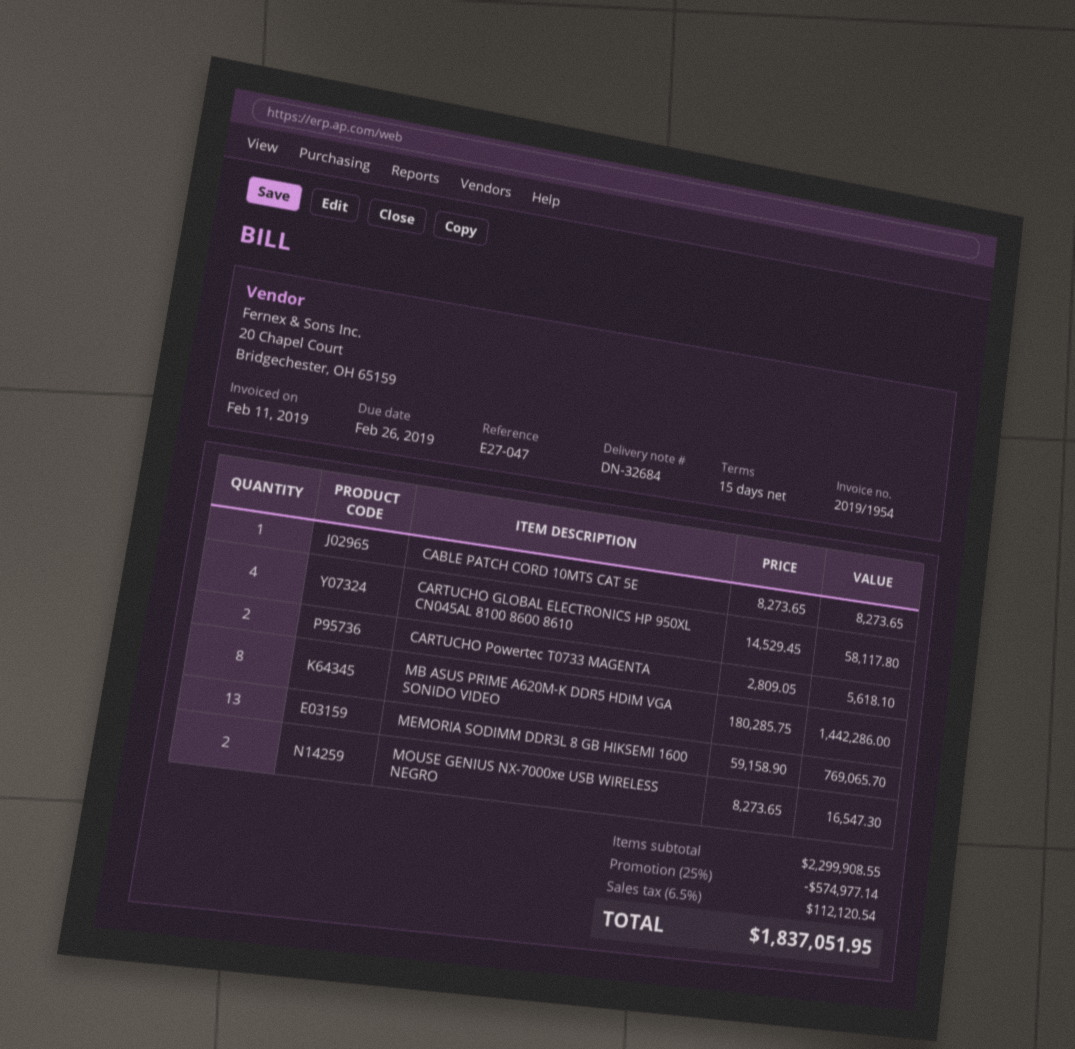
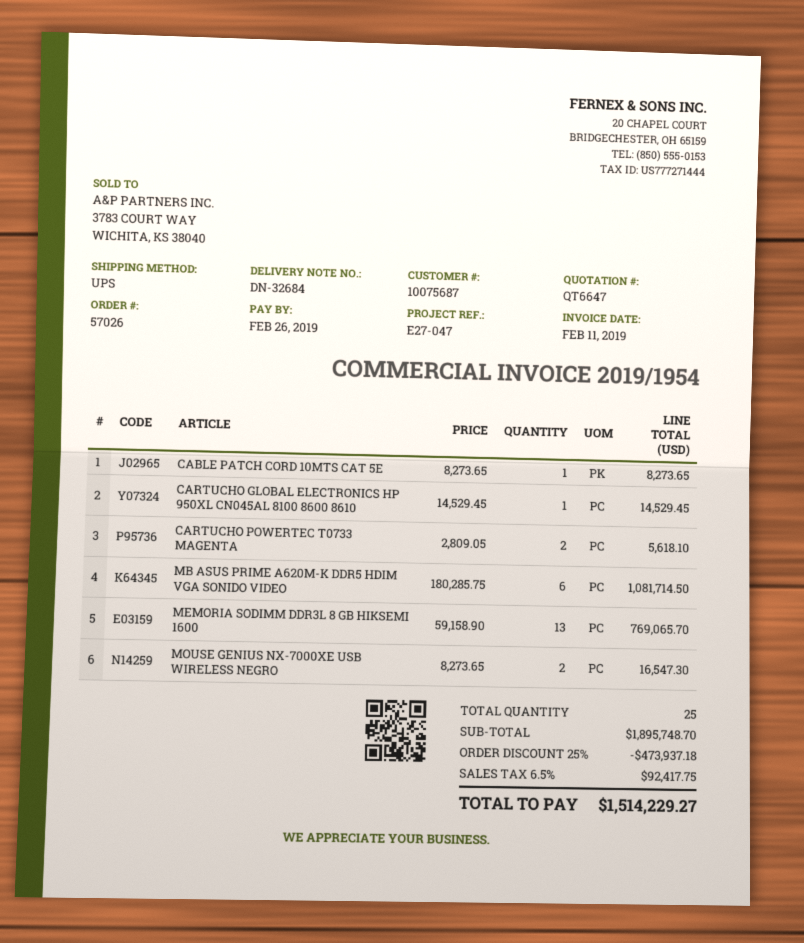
CARTUCHO GLOBAL ELECTRONICS HP 950XL CN045AL 8100 8600 8610: 4 x 14529.45 = 58117.80 -> 1 x 14529.45 = 14529.45
MB ASUS PRIME A620M-K DDR5 HDIM VGA SONIDO VIDEO: 8 x 180285.75 = 1442286.00 -> 6 x 180285.75 = 1081714.50
subtotal: 2299908.55 -> 1895748.70
discount: 25% = 574977.14 -> 25% = 473937.18
tax: 6.5% = 112120.54 -> 6.5% = 92417.75
total: 1837051.95 -> 1514229.27

